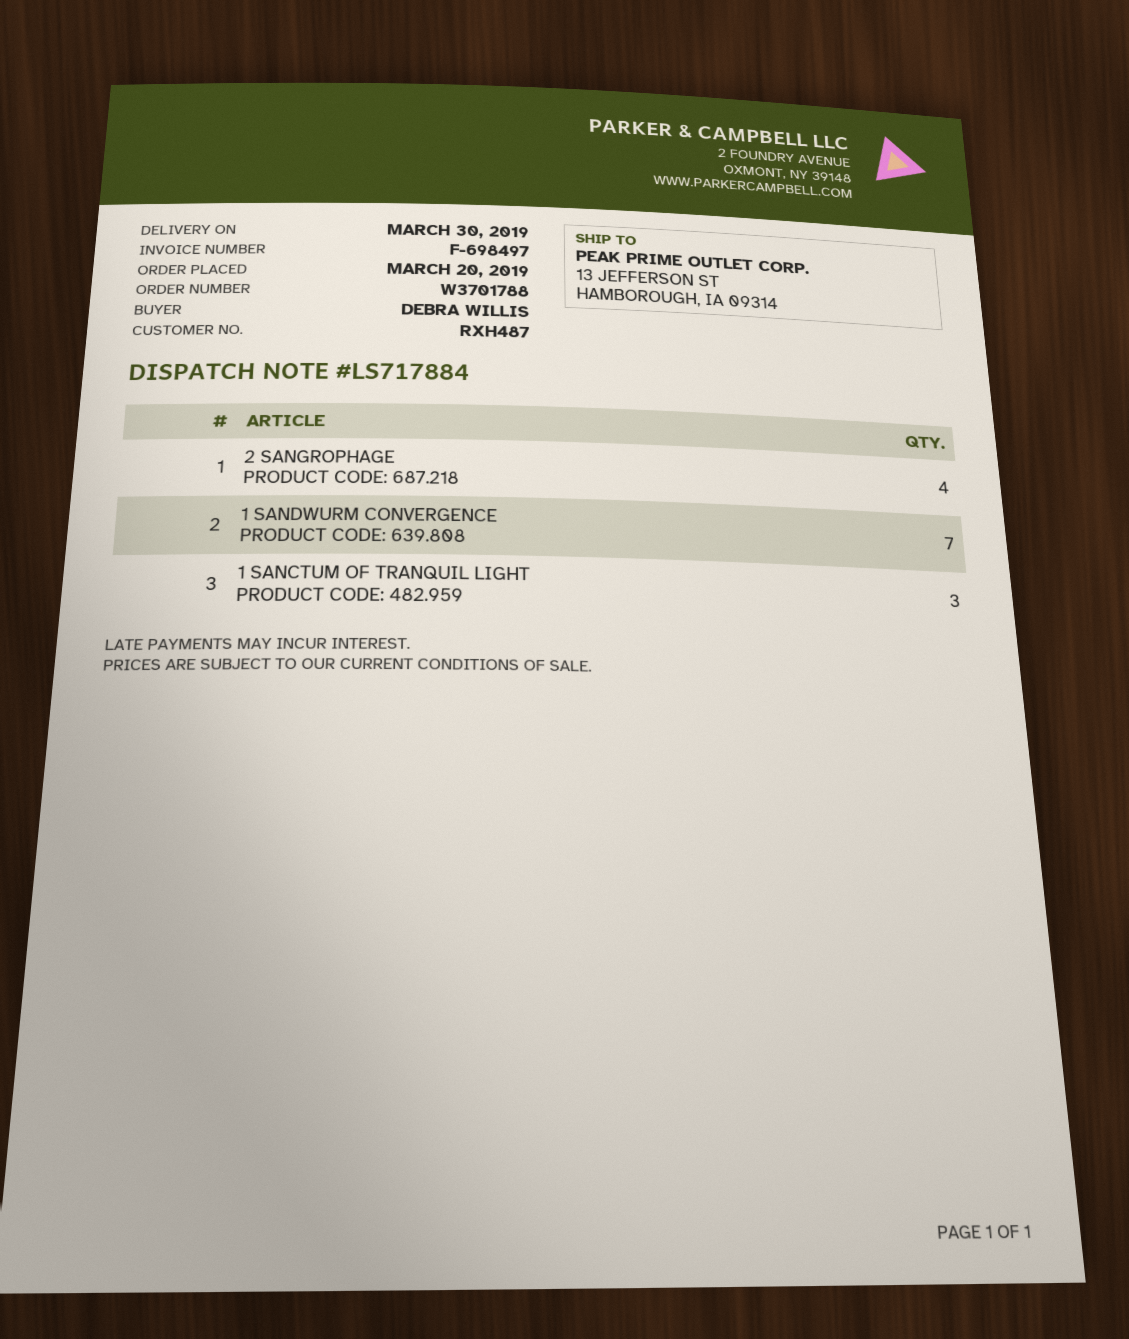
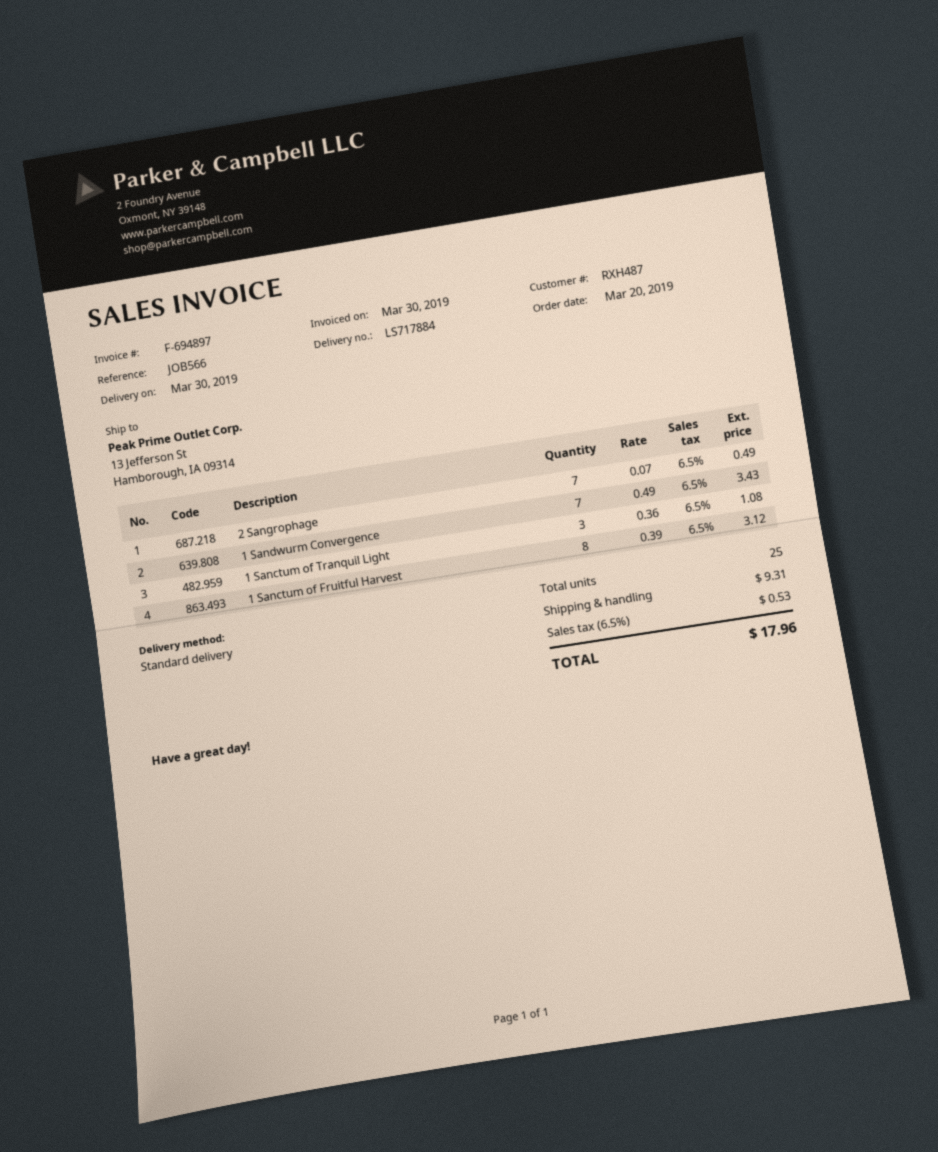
invoice number: F-698497 -> F-694897
2 SANGROPHAGE: 4 -> 7
1 Sanctum of Fruitful Harvest: none -> 8

